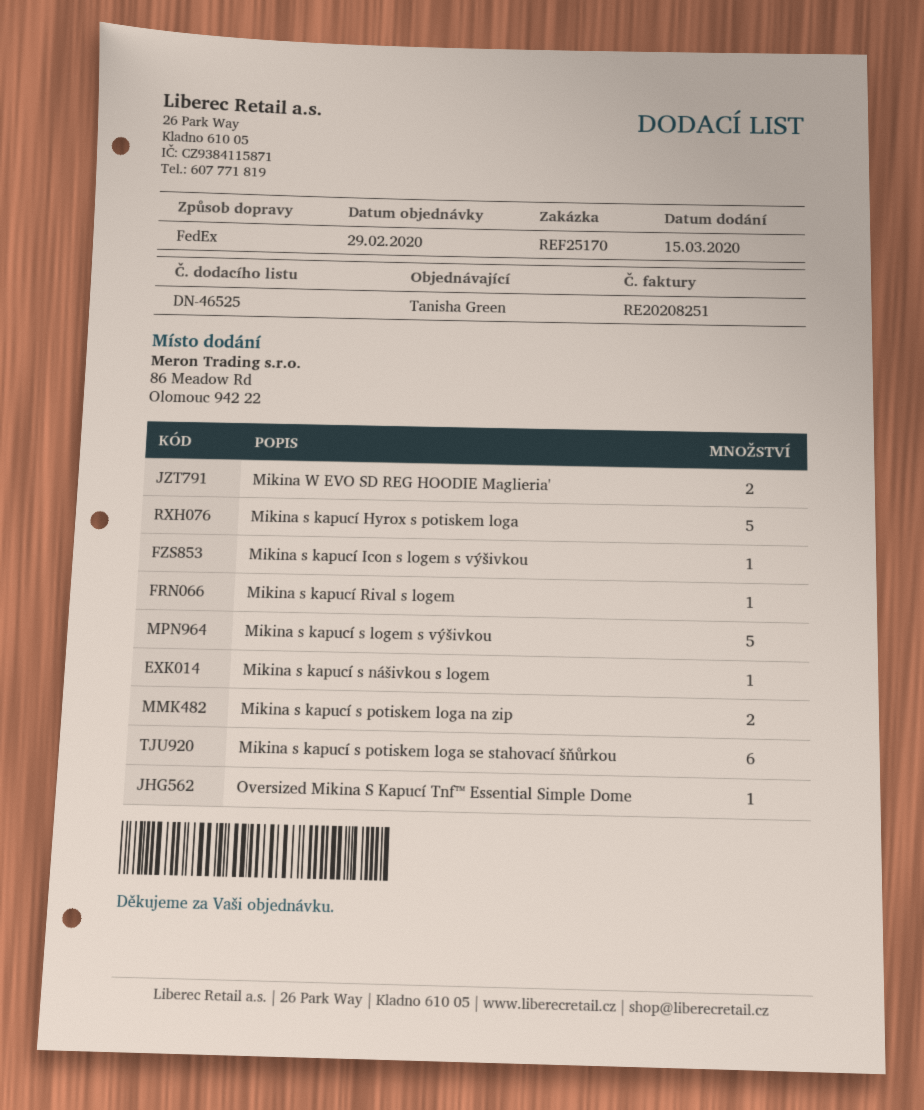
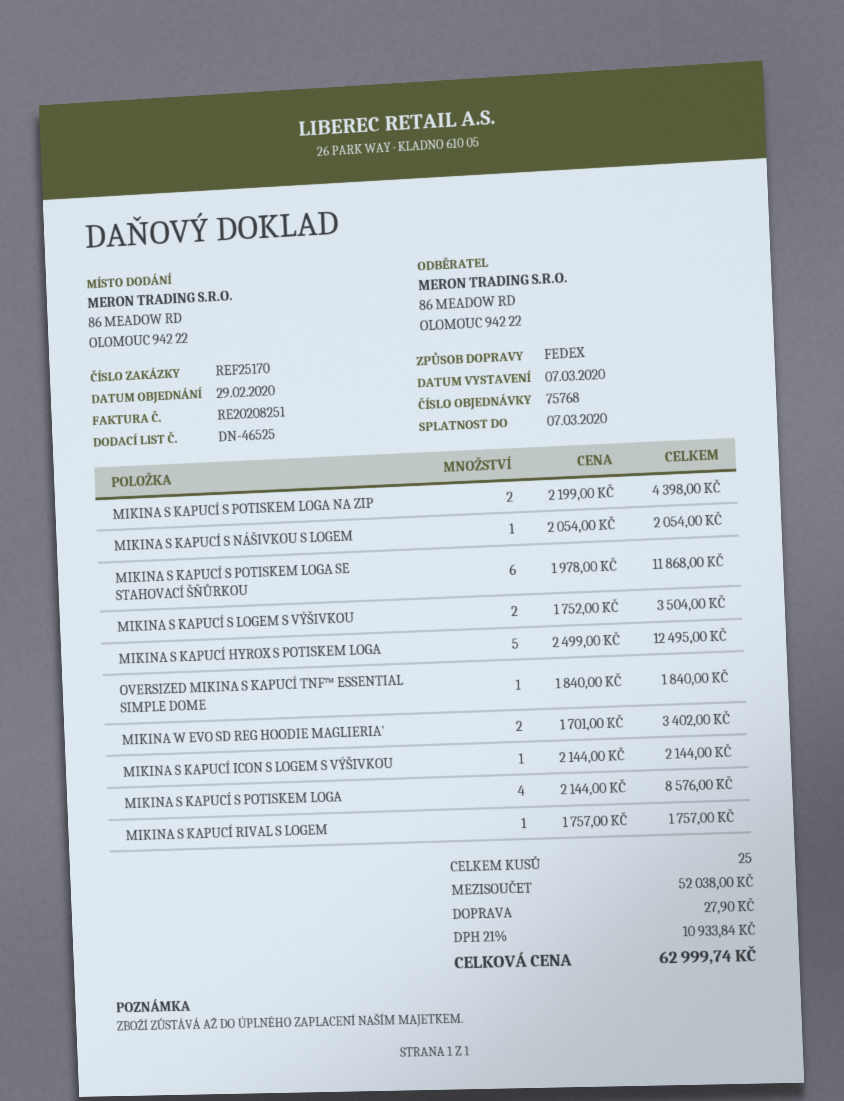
Mikina s kapucí s logem s výšivkou: 5 -> 2
MIKINA S KAPUCÍ S POTISKEM LOGA: none -> 4

